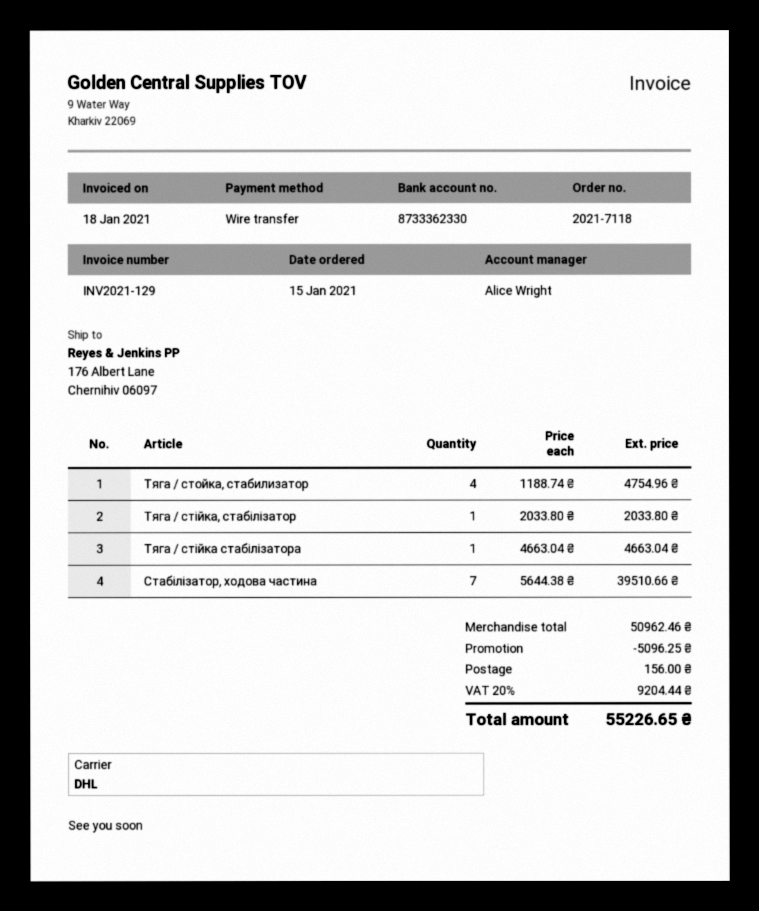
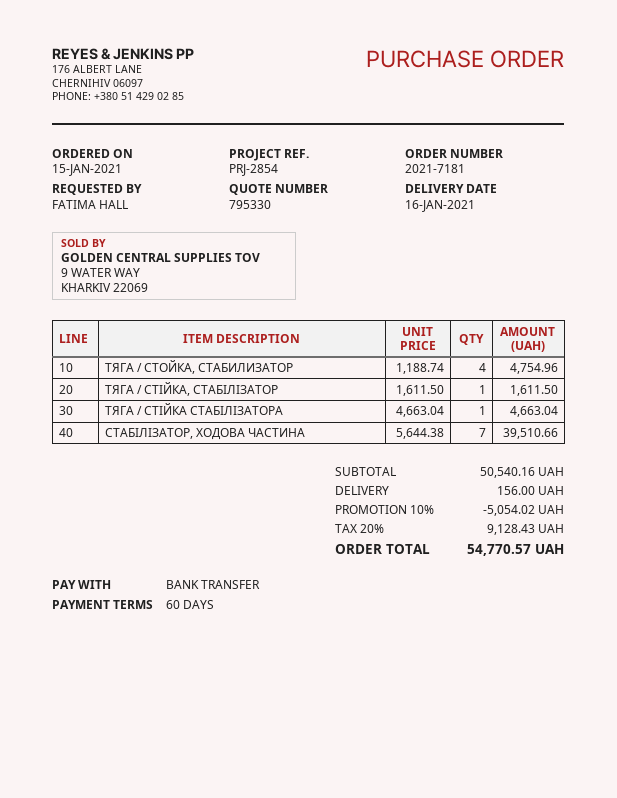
order number: 2021-7118 -> 2021-7181
Тяга / стійка, стабілізатор: 1 x 2033.80 = 2033.80 -> 1 x 1611.50 = 1611.50
subtotal: 50962.46 -> 50540.16
discount: 5096.25 -> 5054.02
tax: 20% = 9204.44 -> 20% = 9128.43
total: 55226.65 -> 54770.57

